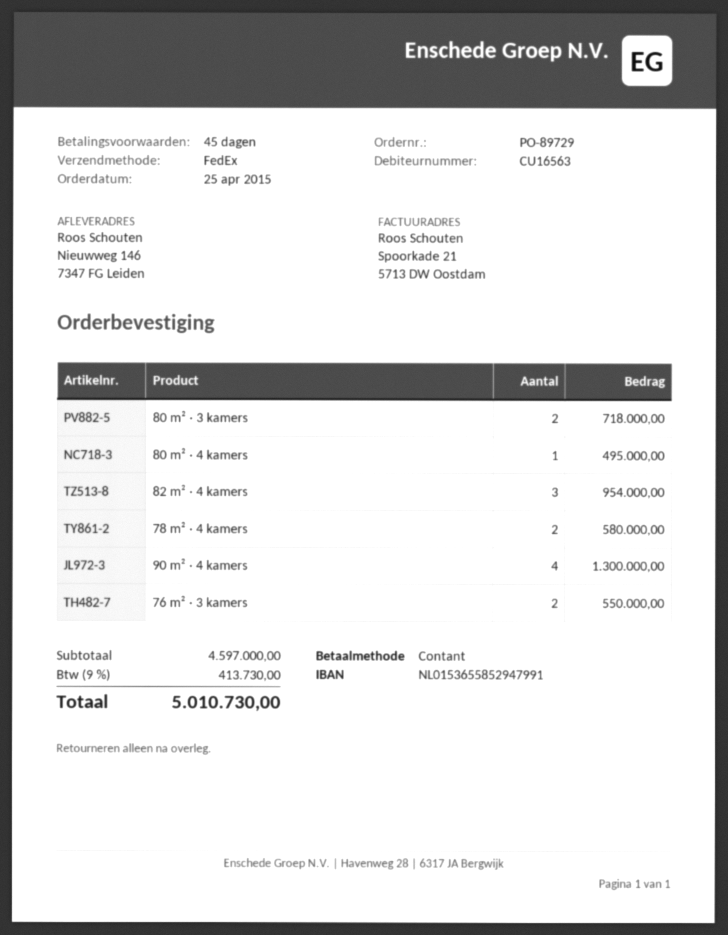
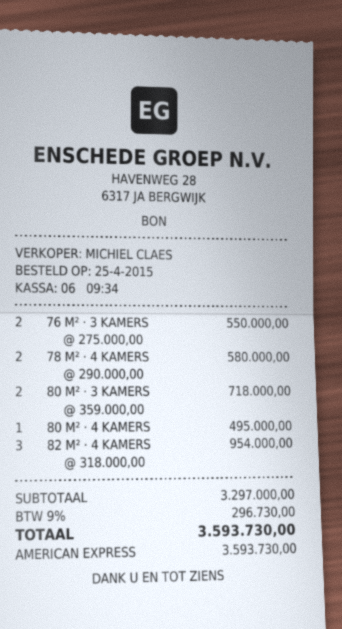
payment method: cash -> American Express
90 m² · 4 kamers: 4 for 1300000.00 -> none
subtotal: 4597000.00 -> 3297000.00
tax: 9% = 413730.00 -> 9% = 296730.00
total: 5010730.00 -> 3593730.00

